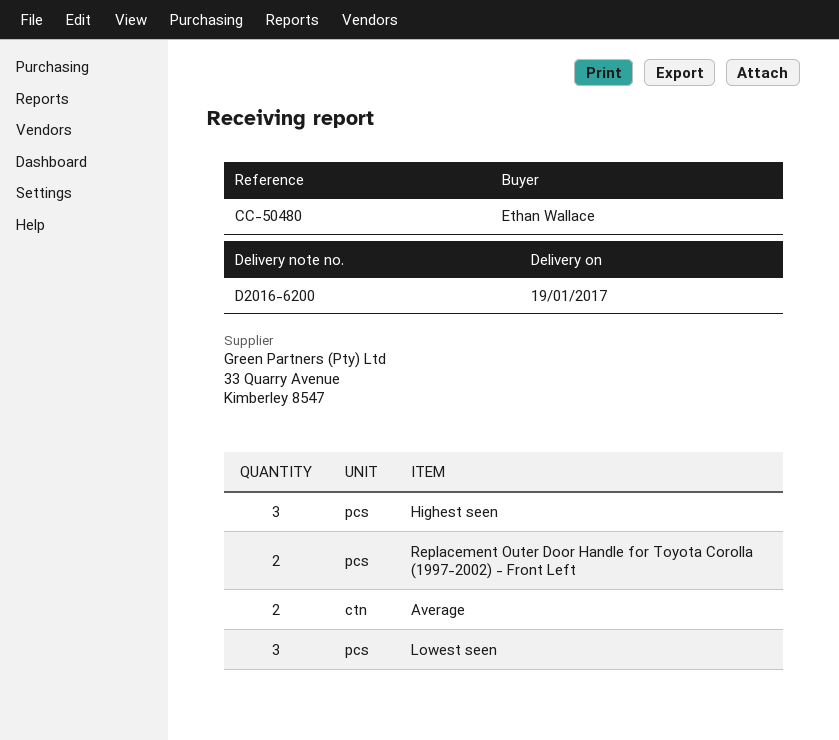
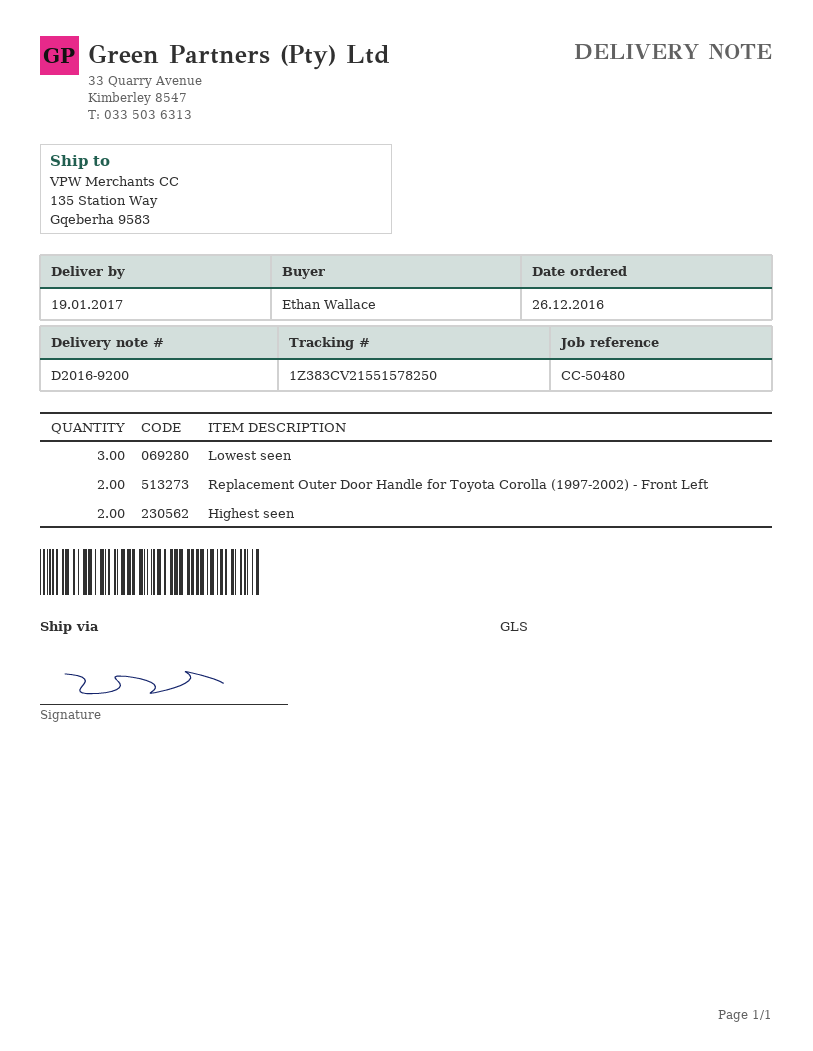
delivery note number: D2016-6200 -> D2016-9200
Highest seen: 3 -> 2
Average: 2 -> none

